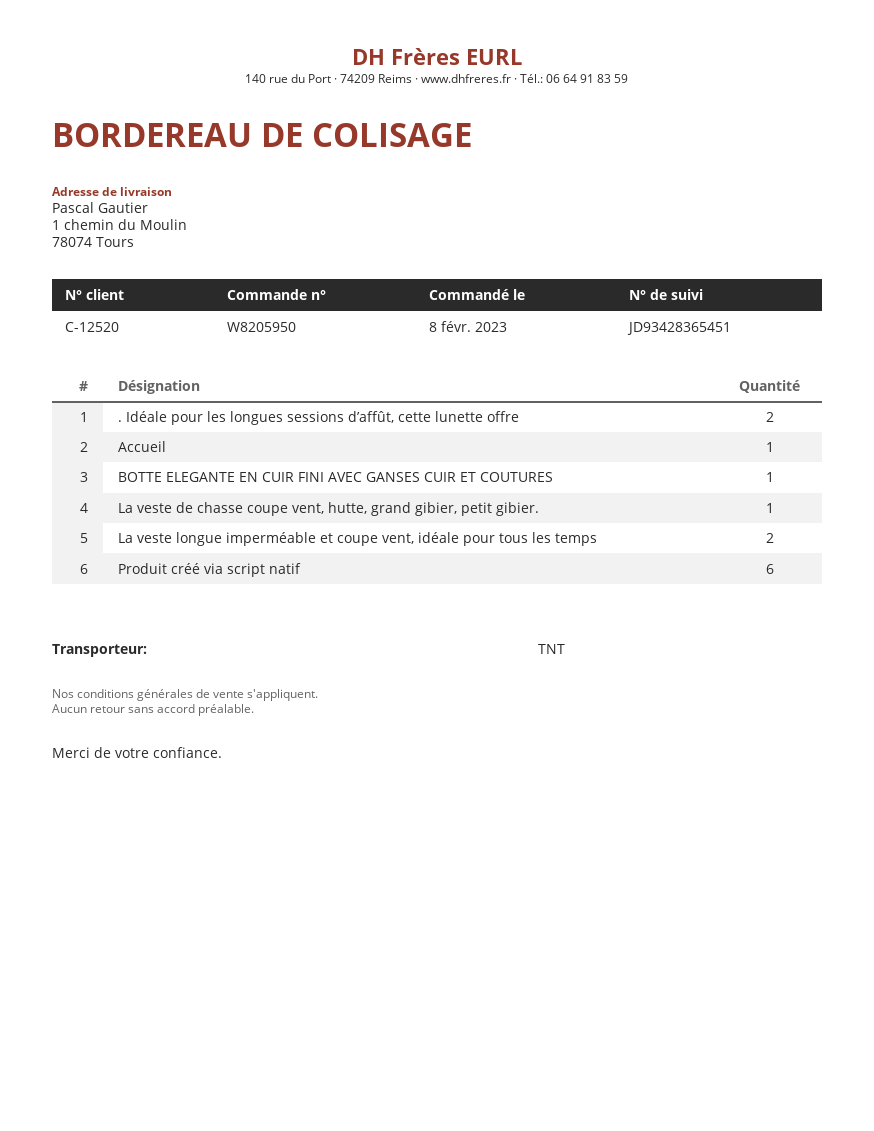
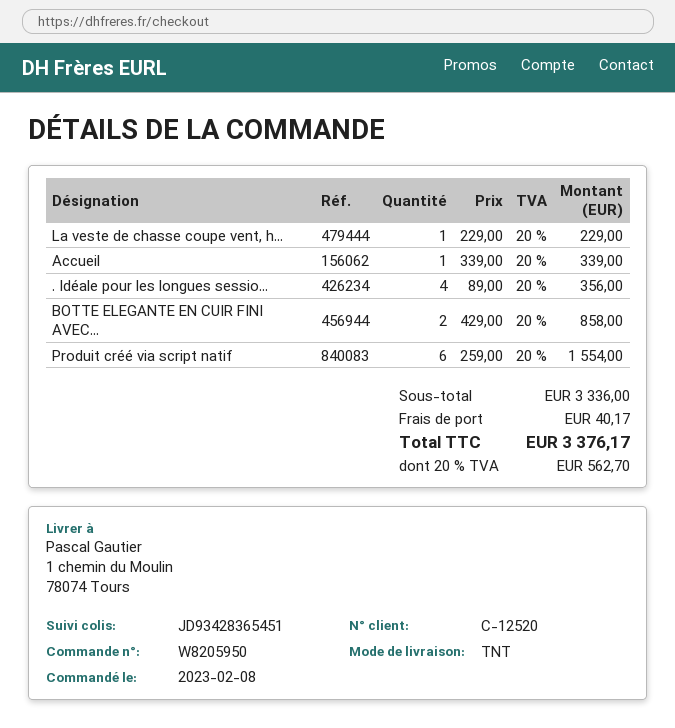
. Idéale pour les longues sessions d’affût, cette lunette offre: 2 -> 4
BOTTE ELEGANTE EN CUIR FINI AVEC GANSES CUIR ET COUTURES: 1 -> 2
La veste longue imperméable et coupe vent, idéale pour tous les temps: 2 -> none

